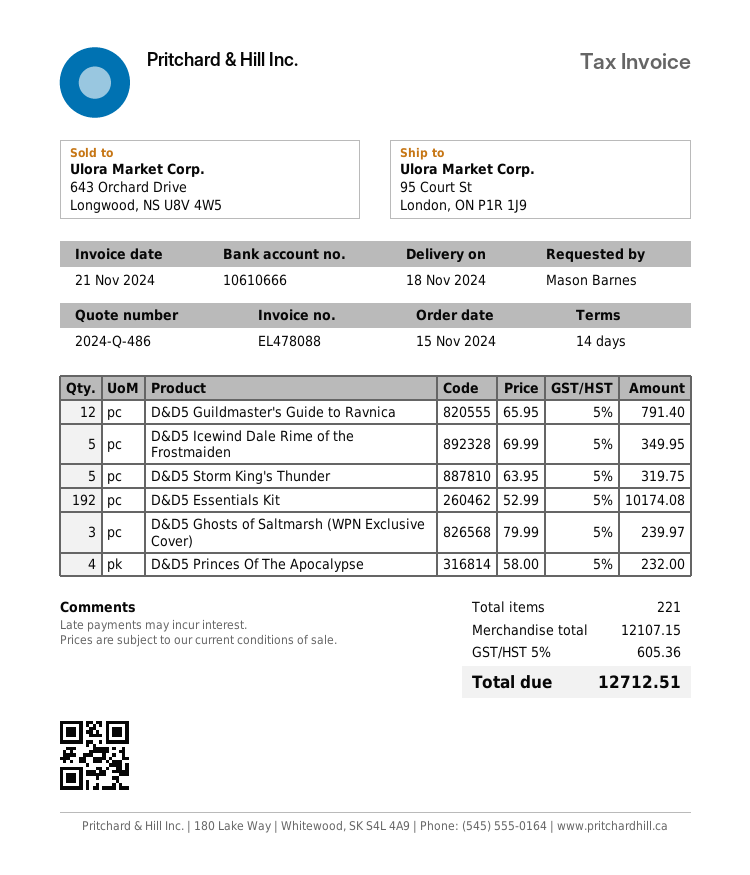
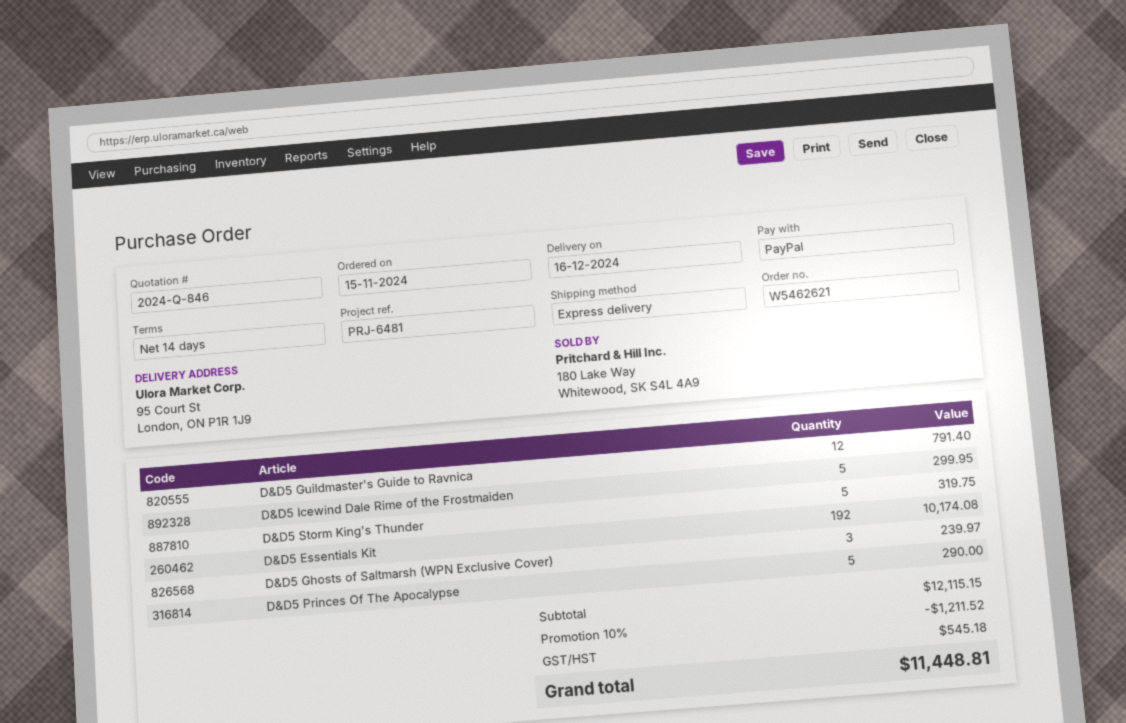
quote number: 2024-Q-486 -> 2024-Q-846
delivery date: 2024-11-18 -> 2024-12-16
D&D5 Icewind Dale Rime of the Frostmaiden: 5 for 349.95 -> 5 for 299.95
D&D5 Princes Of The Apocalypse: 4 for 232.00 -> 5 for 290.00
subtotal: 12107.15 -> 12115.15
discount: none -> 10% = 1211.52
tax: 605.36 -> 545.18
total: 12712.51 -> 11448.81

